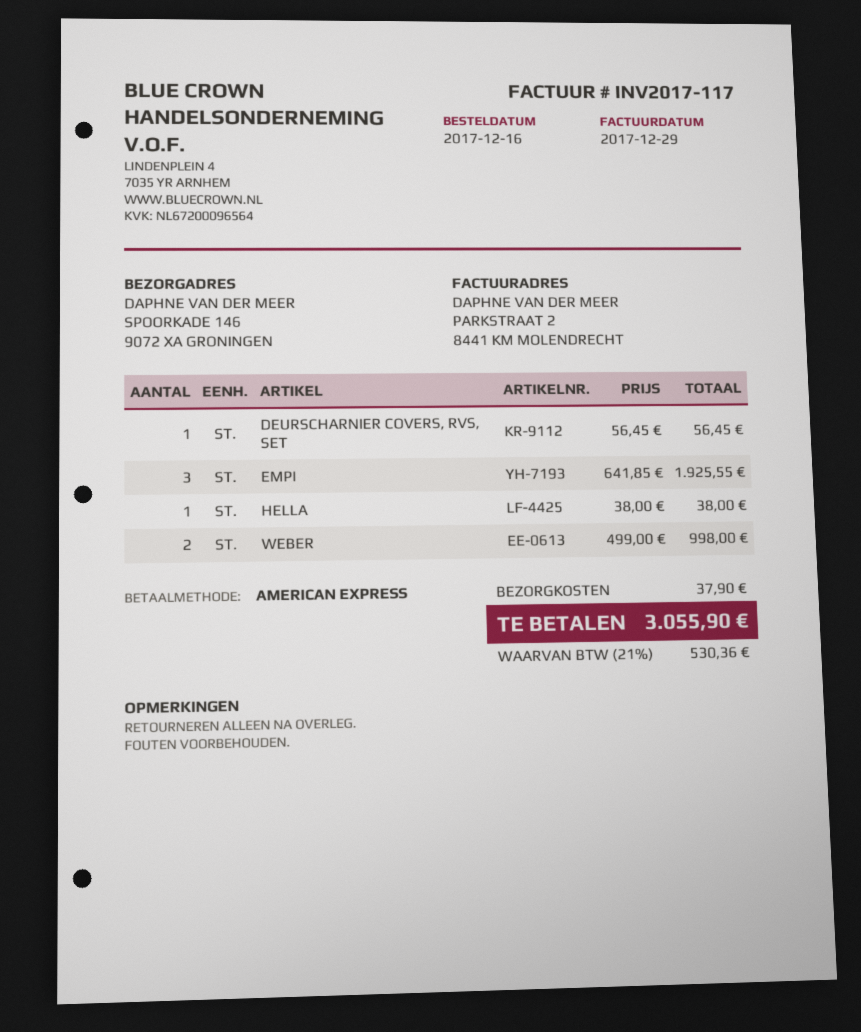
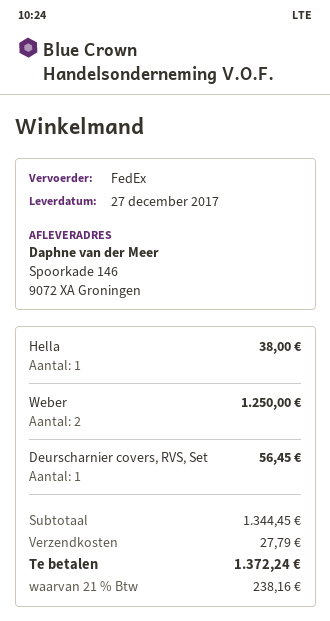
EMPI: 3 for 1925.55 -> none
WEBER: 2 for 998.00 -> 2 for 1250.00
shipping: 37.90 -> 27.79
tax: 21% = 530.36 -> 21% = 238.16
total: 3055.90 -> 1372.24

